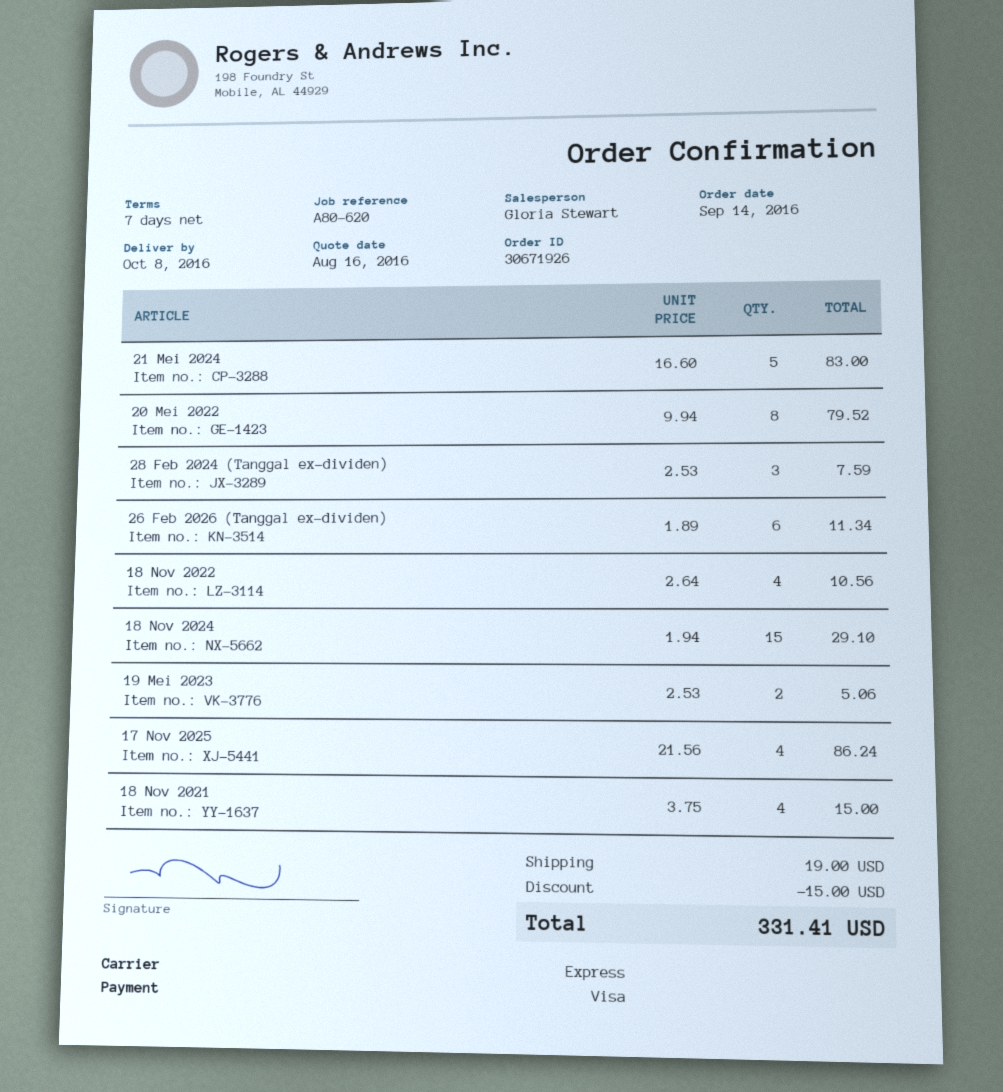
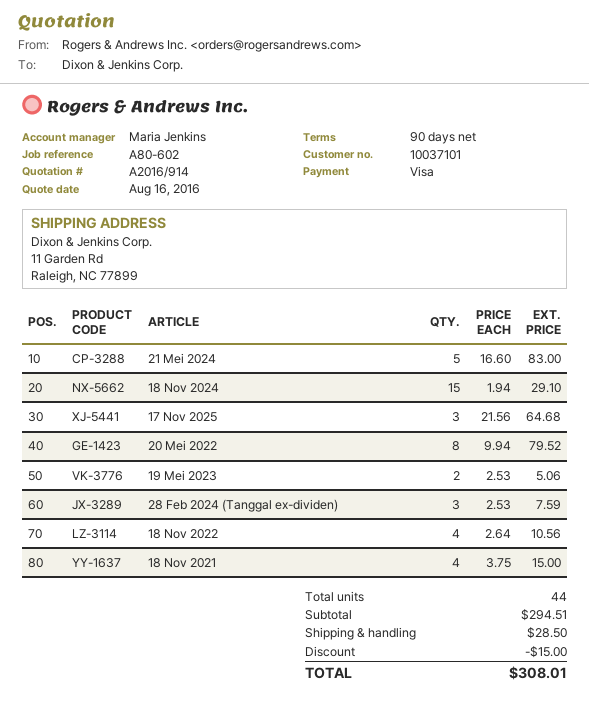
payment terms: 7 days -> 90 days
reference: A80-620 -> A80-602
sales rep: Gloria Stewart -> Maria Jenkins
26 Feb 2026 (Tanggal ex-dividen): 6 x 1.89 = 11.34 -> none
17 Nov 2025: 4 x 21.56 = 86.24 -> 3 x 21.56 = 64.68
shipping: 19.00 -> 28.50
total: 331.41 -> 308.01

